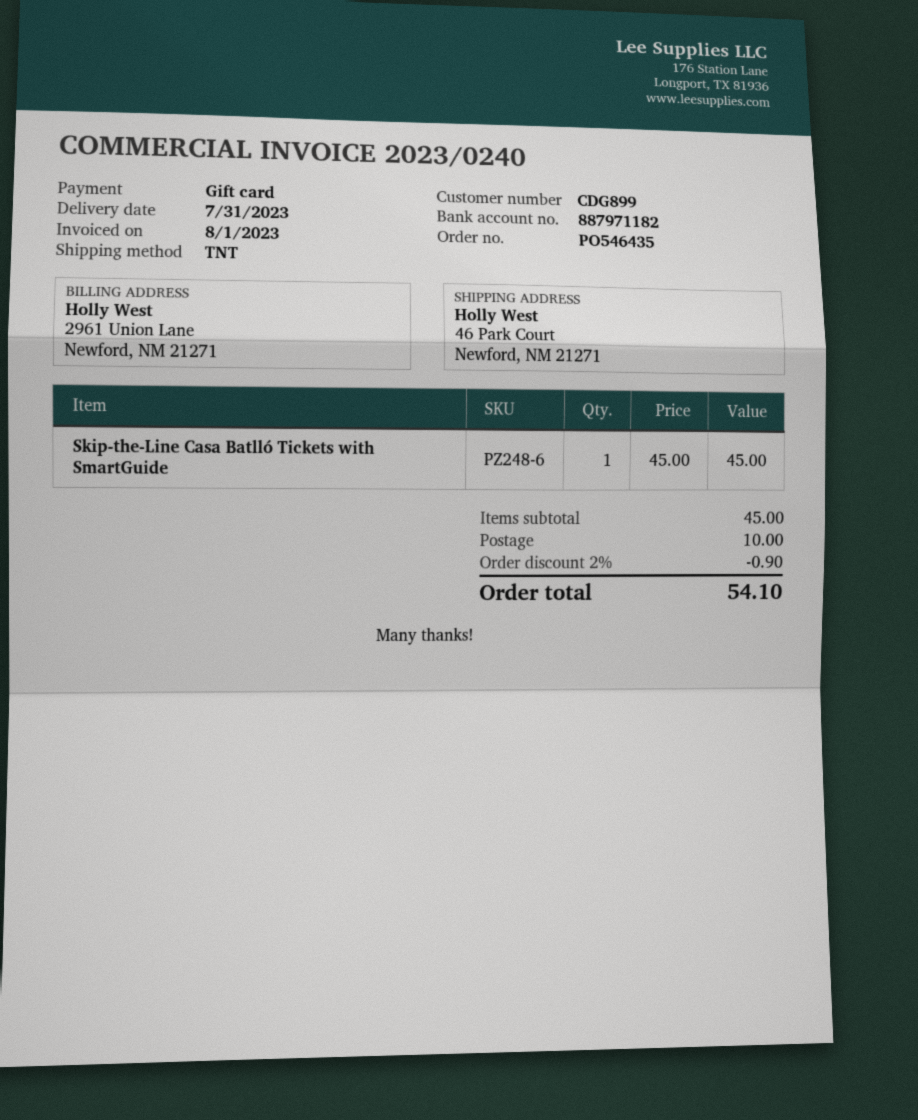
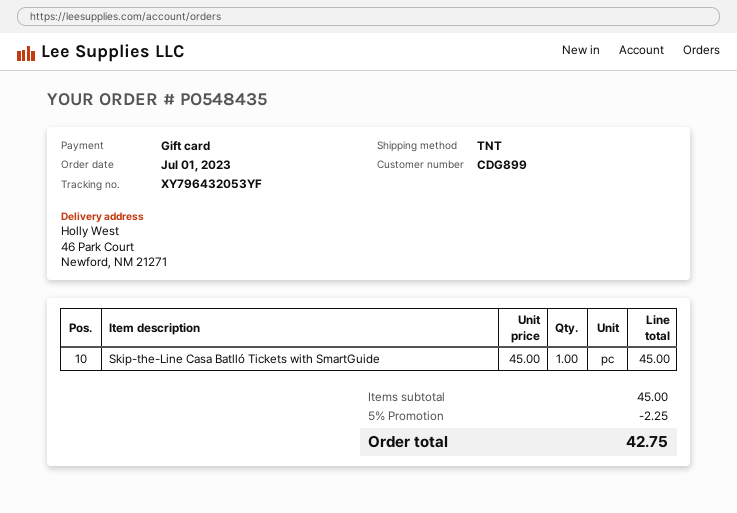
order number: PO546435 -> PO548435
discount: 2% = 0.90 -> 5% = 2.25
shipping: 10.00 -> none
total: 54.10 -> 42.75

